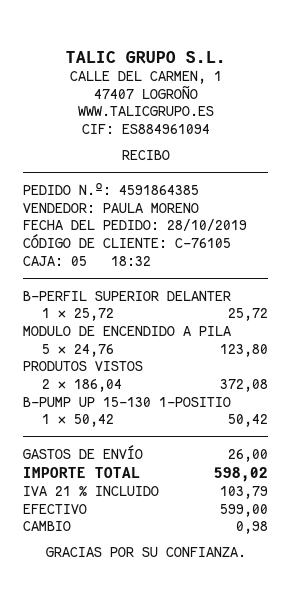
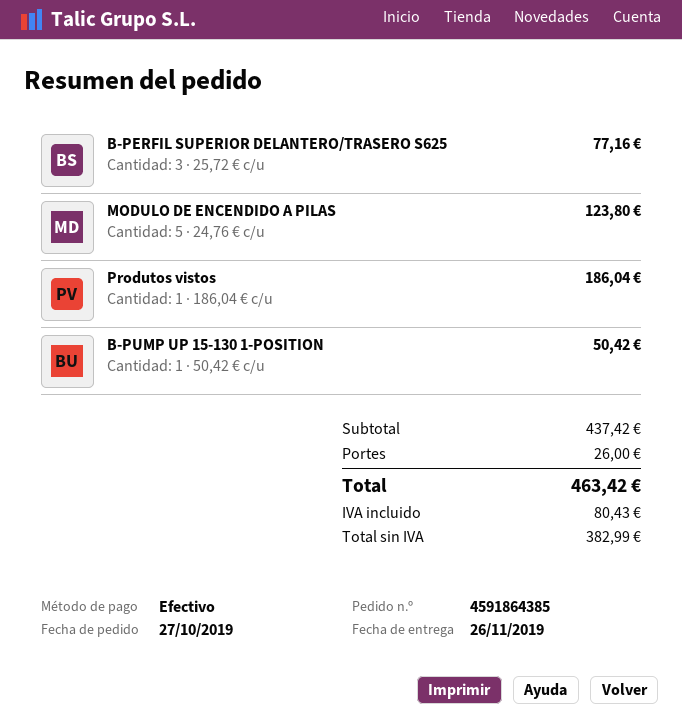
order date: 2019-10-28 -> 2019-10-27
B-PERFIL SUPERIOR DELANTER: 1 x 25.72 = 25.72 -> 3 x 25.72 = 77.16
PRODUTOS VISTOS: 2 x 186.04 = 372.08 -> 1 x 186.04 = 186.04
tax: 103.79 -> 80.43
total: 598.02 -> 463.42

